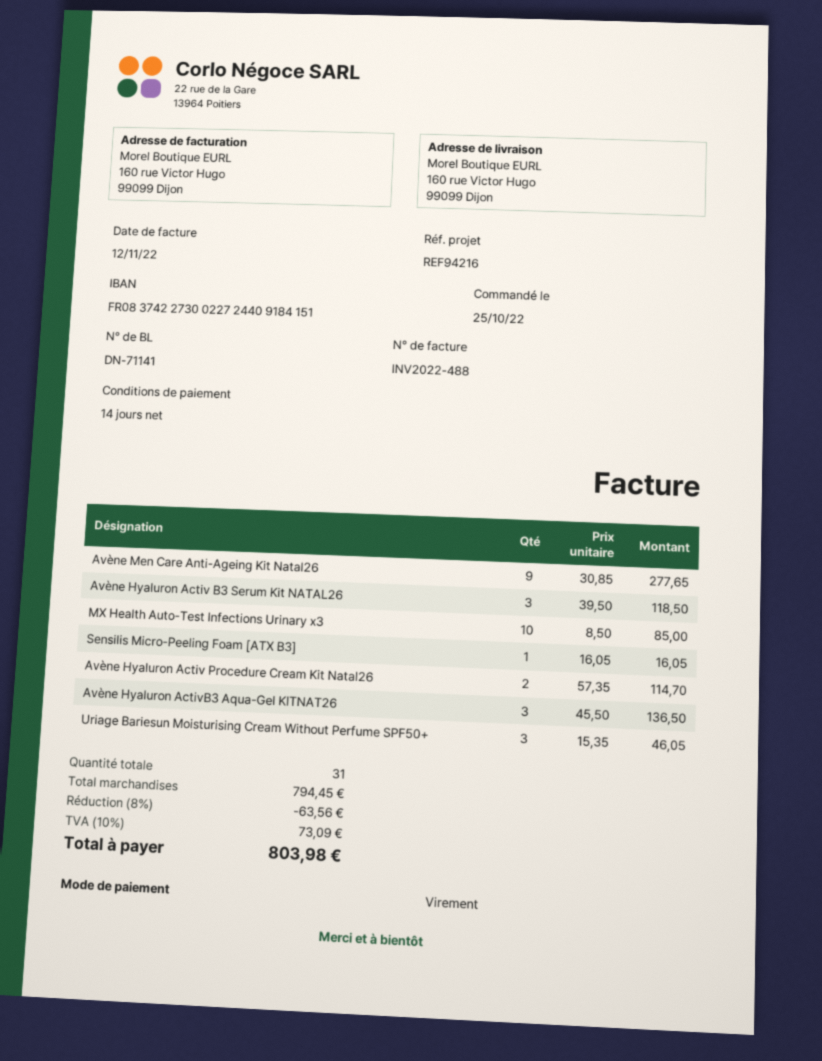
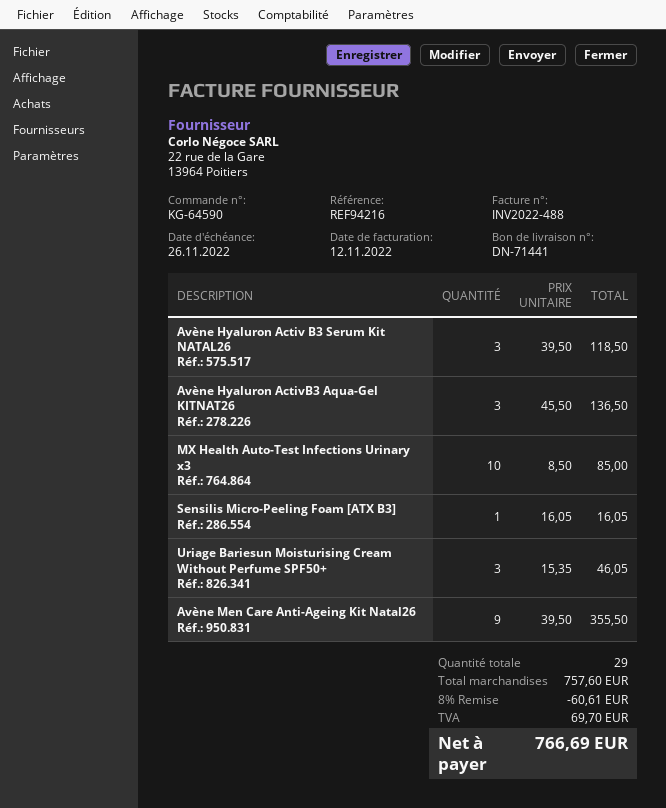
delivery note number: DN-71141 -> DN-71441
Avène Men Care Anti-Ageing Kit Natal26: 9 x 30.85 = 277.65 -> 9 x 39.50 = 355.50
Avène Hyaluron Activ Procedure Cream Kit Natal26: 2 x 57.35 = 114.70 -> none
total quantity: 31 -> 29
subtotal: 794.45 -> 757.60
discount: 8% = 63.56 -> 8% = 60.61
tax: 73.09 -> 69.70
total: 803.98 -> 766.69

